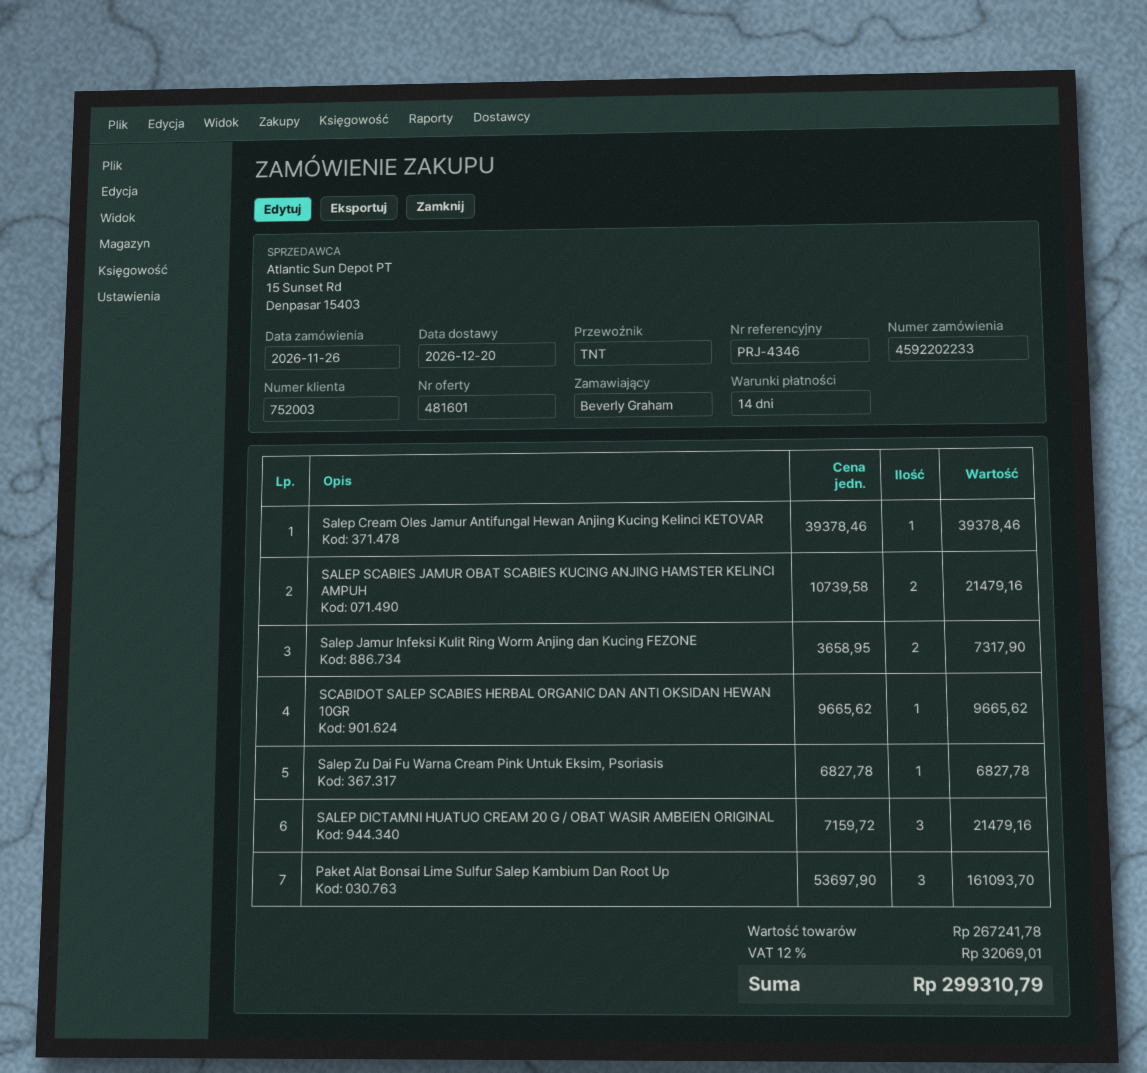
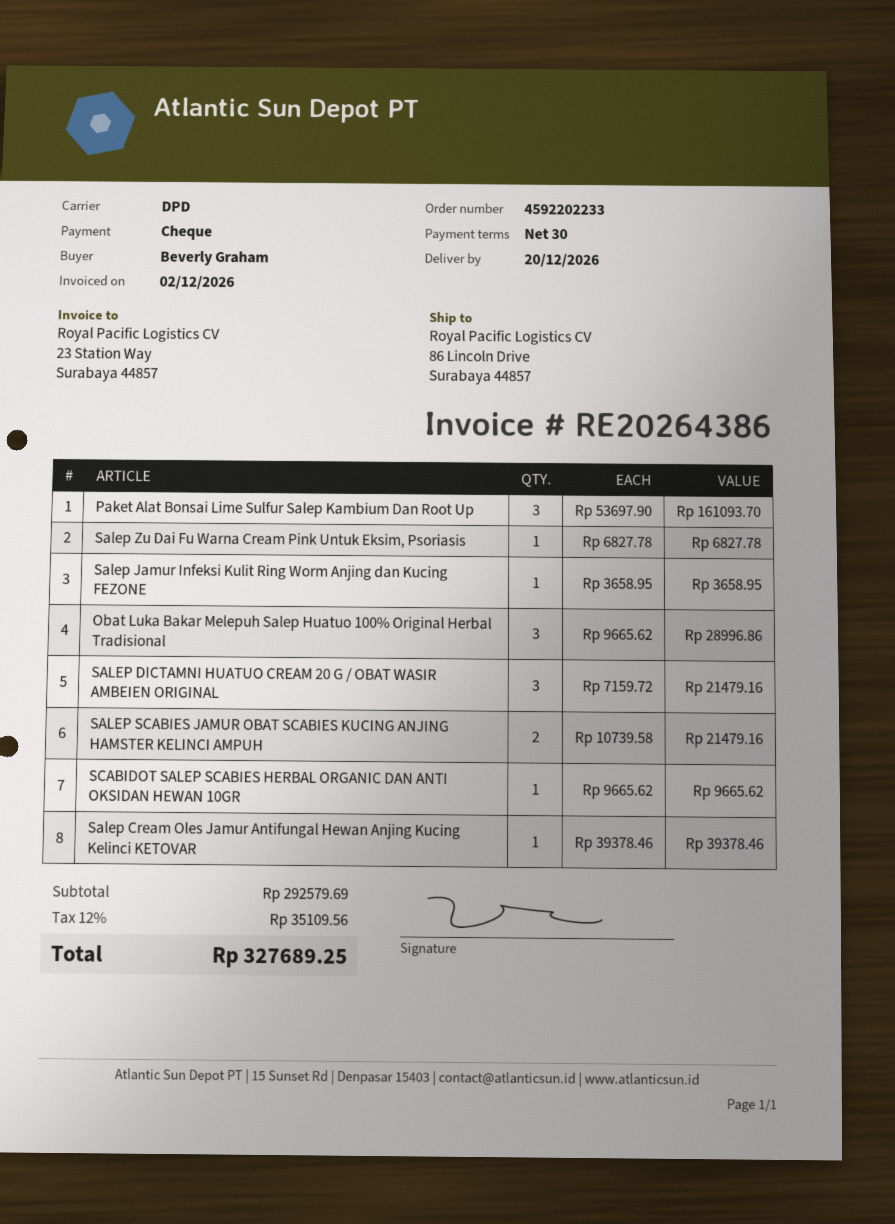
payment terms: 14 days -> 30 days
shipping method: TNT -> DPD
Salep Jamur Infeksi Kulit Ring Worm Anjing dan Kucing FEZONE: 2 x 3658.95 = 7317.90 -> 1 x 3658.95 = 3658.95
Obat Luka Bakar Melepuh Salep Huatuo 100% Original Herbal Tradisional: none -> 3 x 9665.62 = 28996.86
subtotal: 267241.78 -> 292579.69
tax: 12% = 32069.01 -> 12% = 35109.56
total: 299310.79 -> 327689.25

